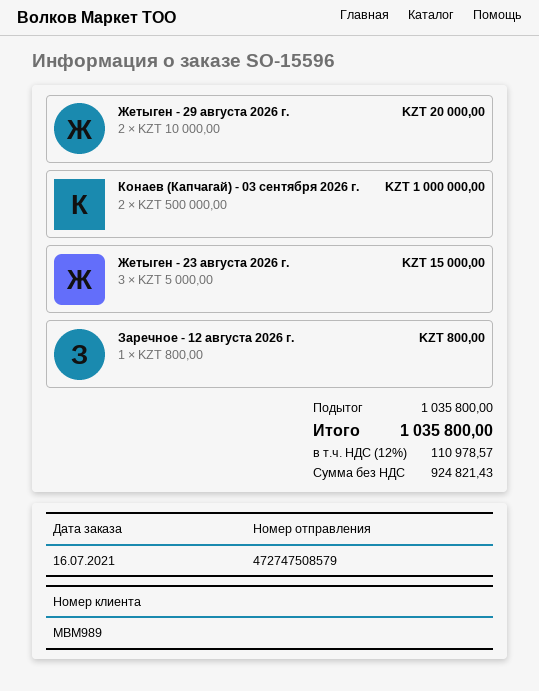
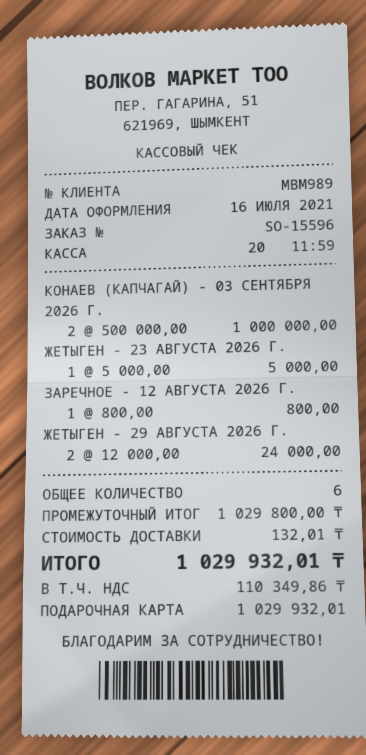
Жетыген - 29 августа 2026 г.: 2 x 10000.00 = 20000.00 -> 2 x 12000.00 = 24000.00
Жетыген - 23 августа 2026 г.: 3 x 5000.00 = 15000.00 -> 1 x 5000.00 = 5000.00
subtotal: 1035800.00 -> 1029800.00
shipping: none -> 132.01
tax: 110978.57 -> 110349.86
total: 1035800.00 -> 1029932.01

